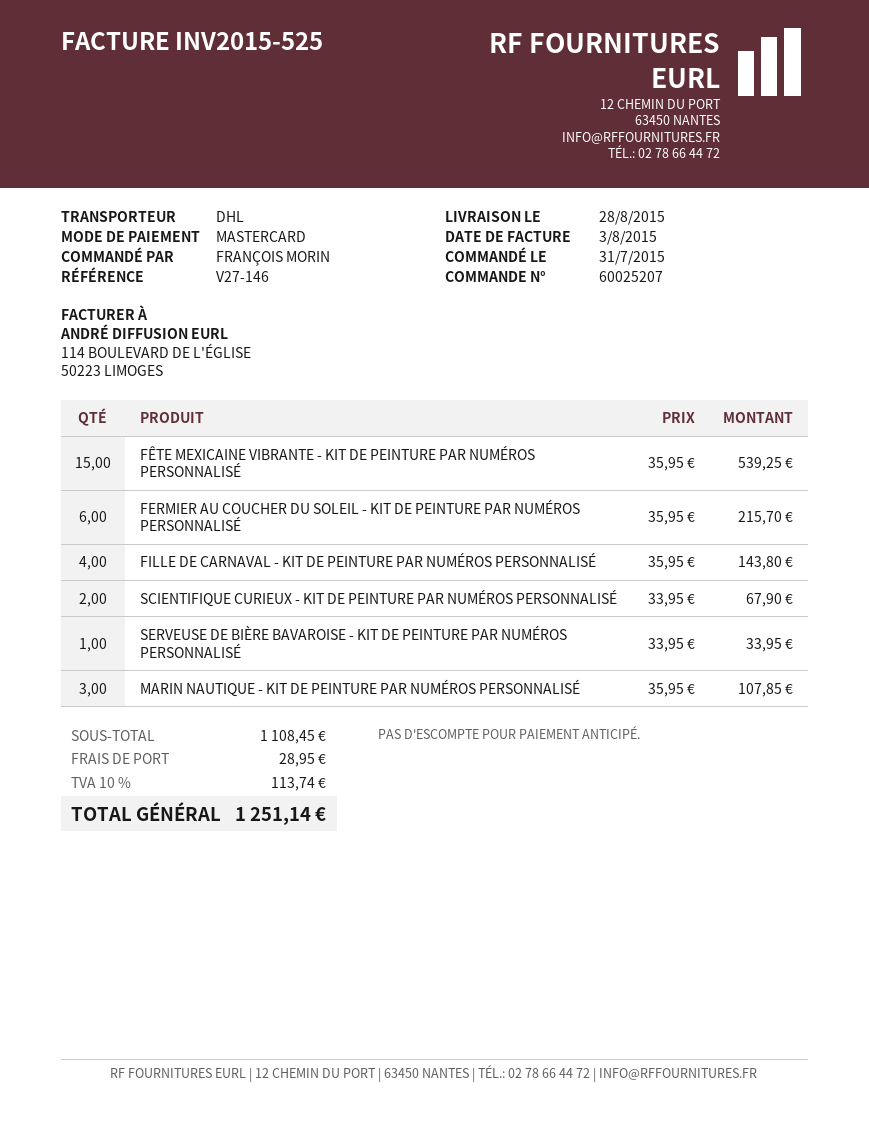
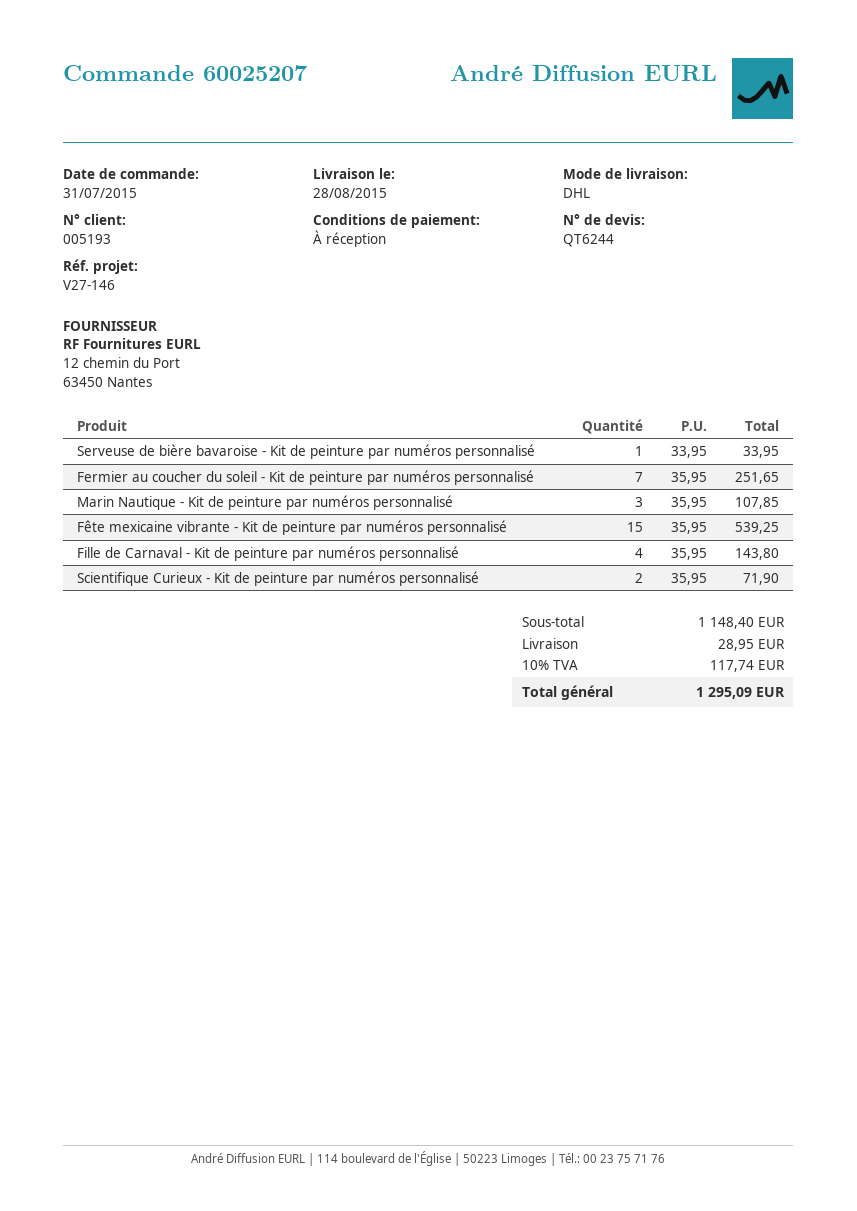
FERMIER AU COUCHER DU SOLEIL - KIT DE PEINTURE PAR NUMÉROS PERSONNALISÉ: 6 x 35.95 = 215.70 -> 7 x 35.95 = 251.65
SCIENTIFIQUE CURIEUX - KIT DE PEINTURE PAR NUMÉROS PERSONNALISÉ: 2 x 33.95 = 67.90 -> 2 x 35.95 = 71.90
subtotal: 1108.45 -> 1148.40
tax: 10% = 113.74 -> 10% = 117.74
total: 1251.14 -> 1295.09

